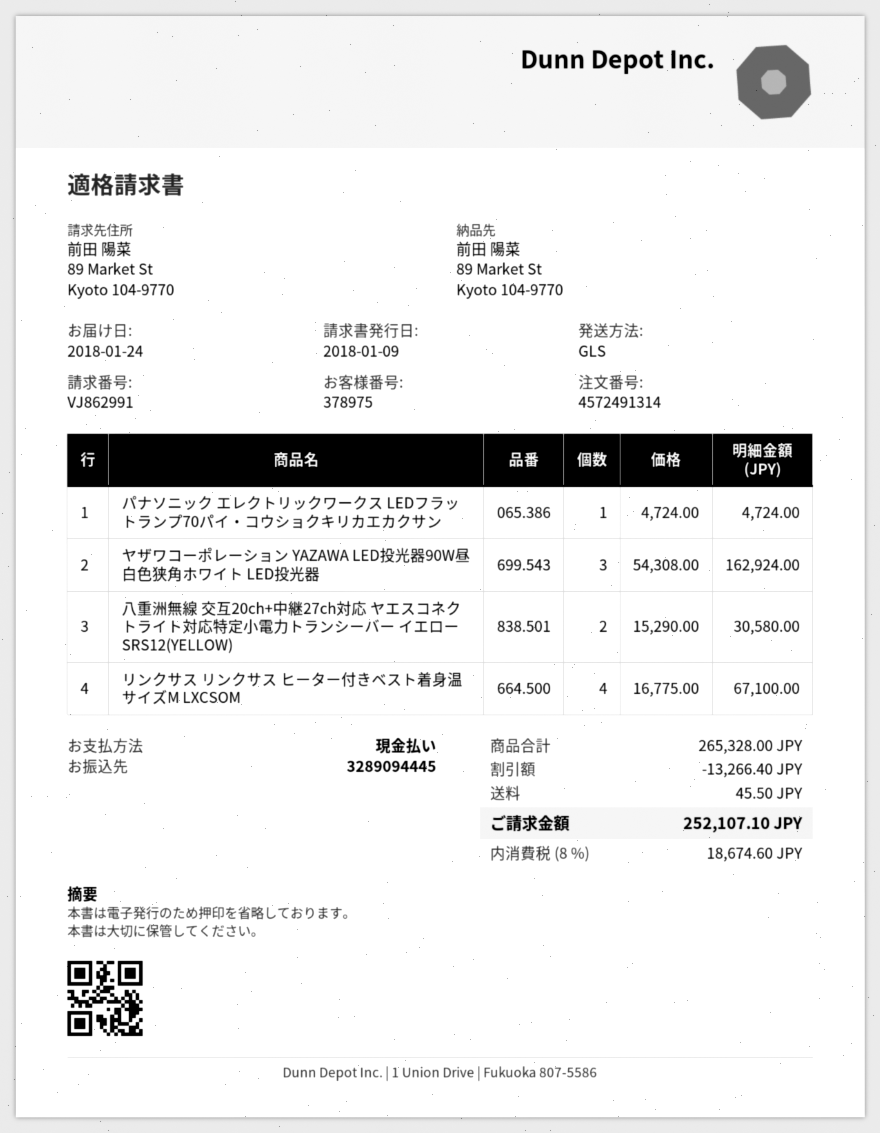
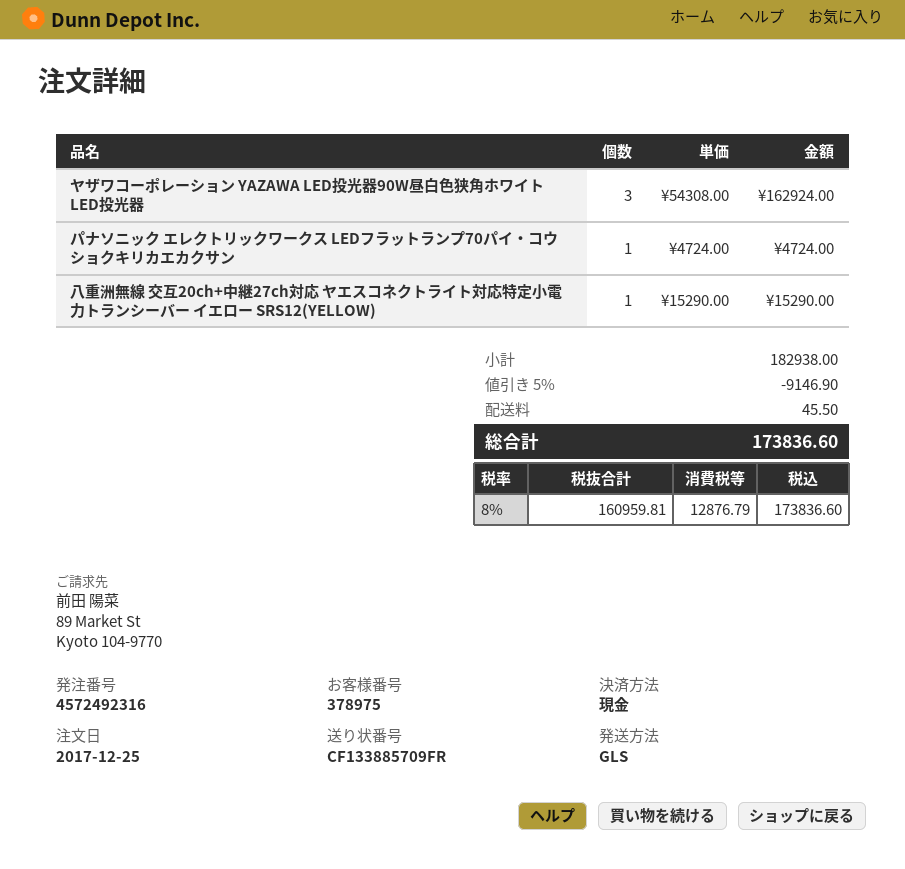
order number: 4572491314 -> 4572492316
八重洲無線 交互20ch+中継27ch対応 ヤエスコネクトライト対応特定小電力トランシーバー イエロー SRS12(YELLOW): 2 x 15290.00 = 30580.00 -> 1 x 15290.00 = 15290.00
リンクサス リンクサス ヒーター付きベスト着身温 サイズM LXCSOM: 4 x 16775.00 = 67100.00 -> none
subtotal: 265328.00 -> 182938.00
discount: 13266.40 -> 9146.90
tax: 8% = 18674.60 -> 8% = 12876.79
total: 252107.10 -> 173836.60

